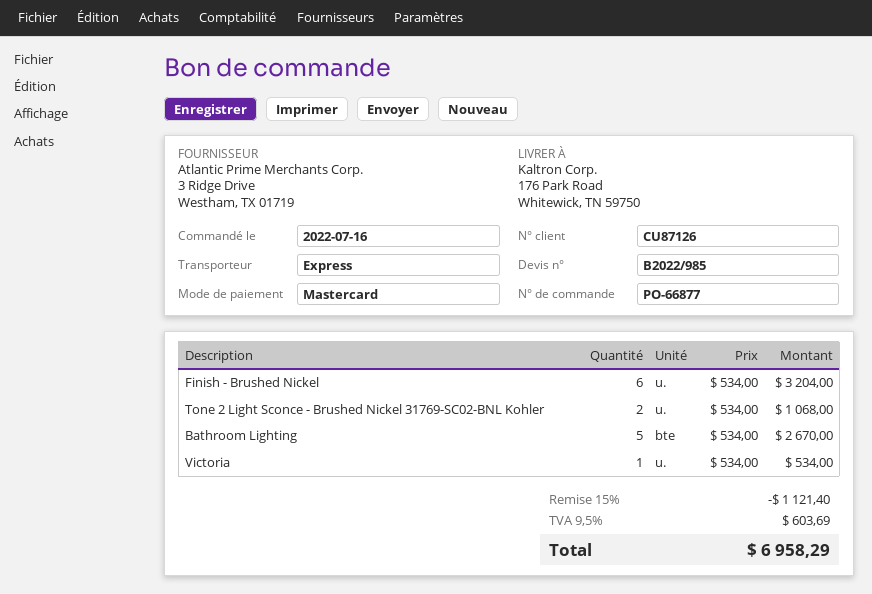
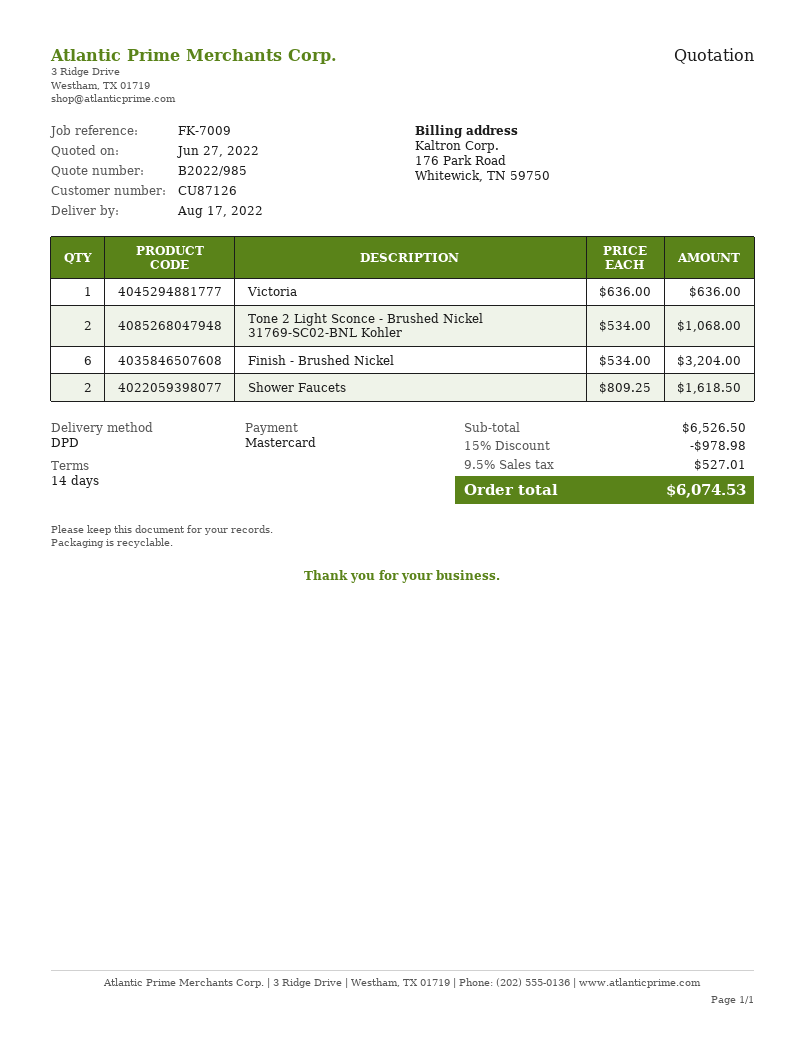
shipping method: express -> DPD
Bathroom Lighting: 5 x 534.00 = 2670.00 -> none
Victoria: 1 x 534.00 = 534.00 -> 1 x 636.00 = 636.00
Shower Faucets: none -> 2 x 809.25 = 1618.50
discount: 15% = 1121.40 -> 15% = 978.98
tax: 9.5% = 603.69 -> 9.5% = 527.01
total: 6958.29 -> 6074.53

